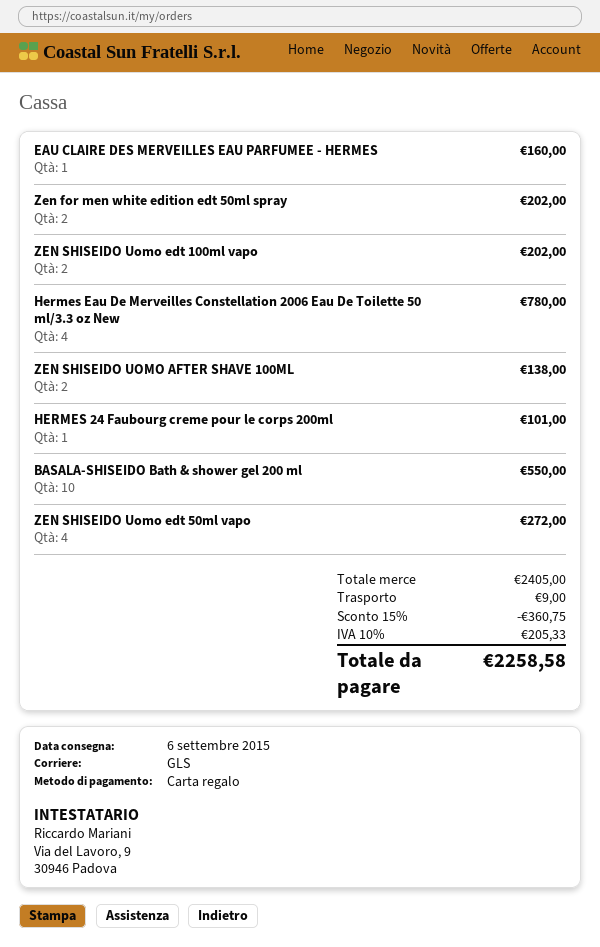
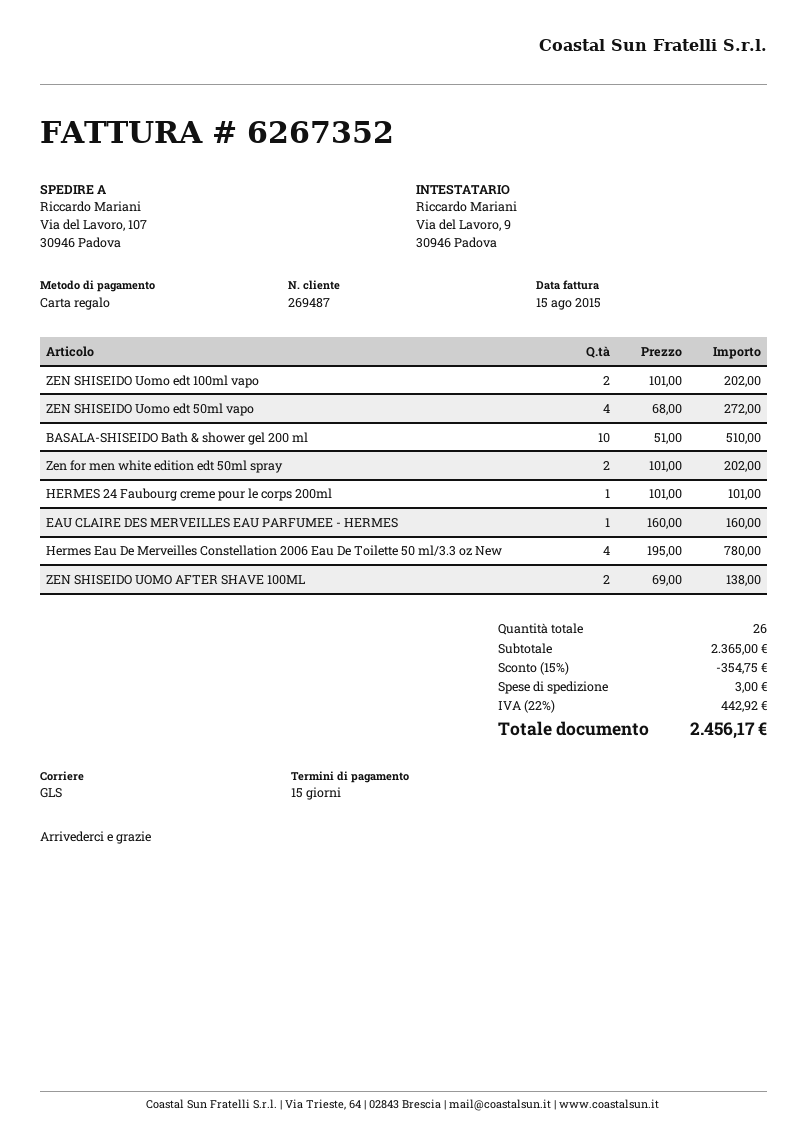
BASALA-SHISEIDO Bath & shower gel 200 ml: 10 for 550.00 -> 10 for 510.00
subtotal: 2405.00 -> 2365.00
discount: 15% = 360.75 -> 15% = 354.75
shipping: 9.00 -> 3.00
tax: 10% = 205.33 -> 22% = 442.92
total: 2258.58 -> 2456.17

